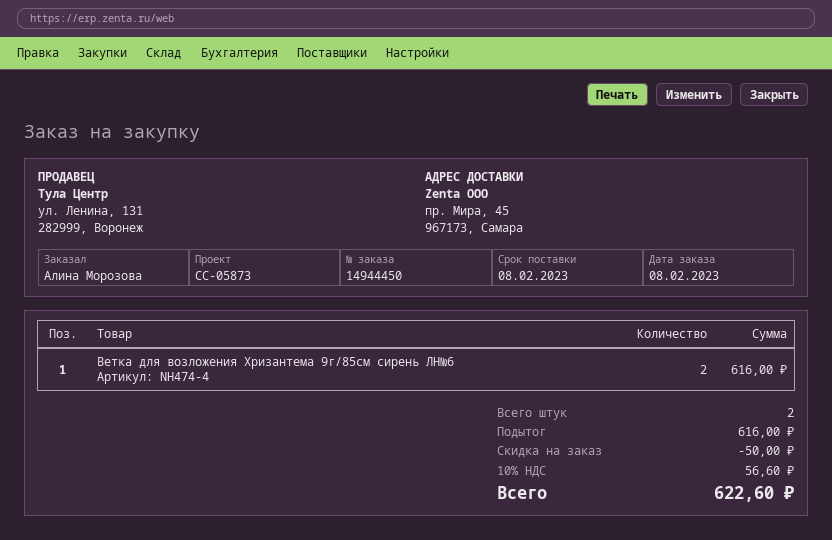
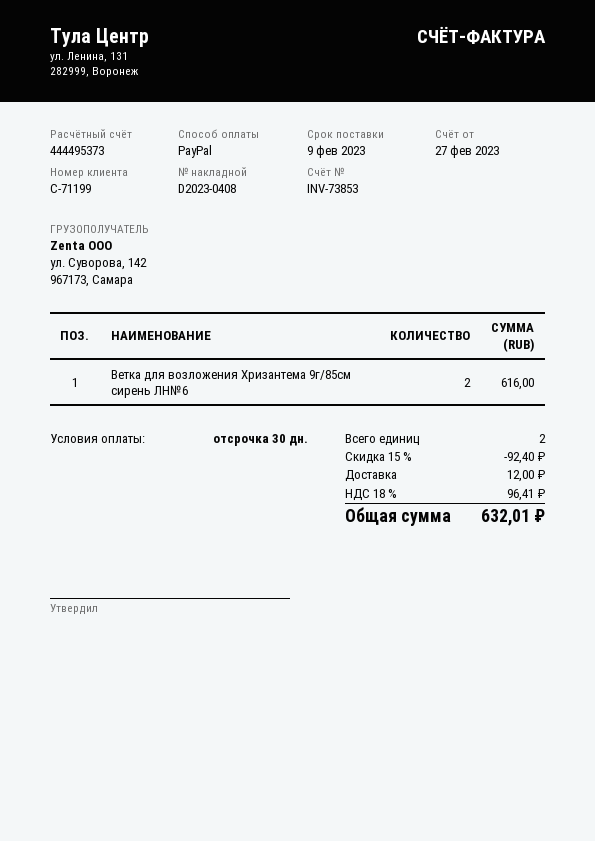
delivery date: 2023-02-08 -> 2023-02-09
ship to: пр. Мира, 45, 967173, Самара -> ул. Суворова, 142, 967173, Самара
discount: 50.00 -> 92.40
shipping: none -> 12.00
tax: 10% = 56.60 -> 18% = 96.41
total: 622.60 -> 632.01

